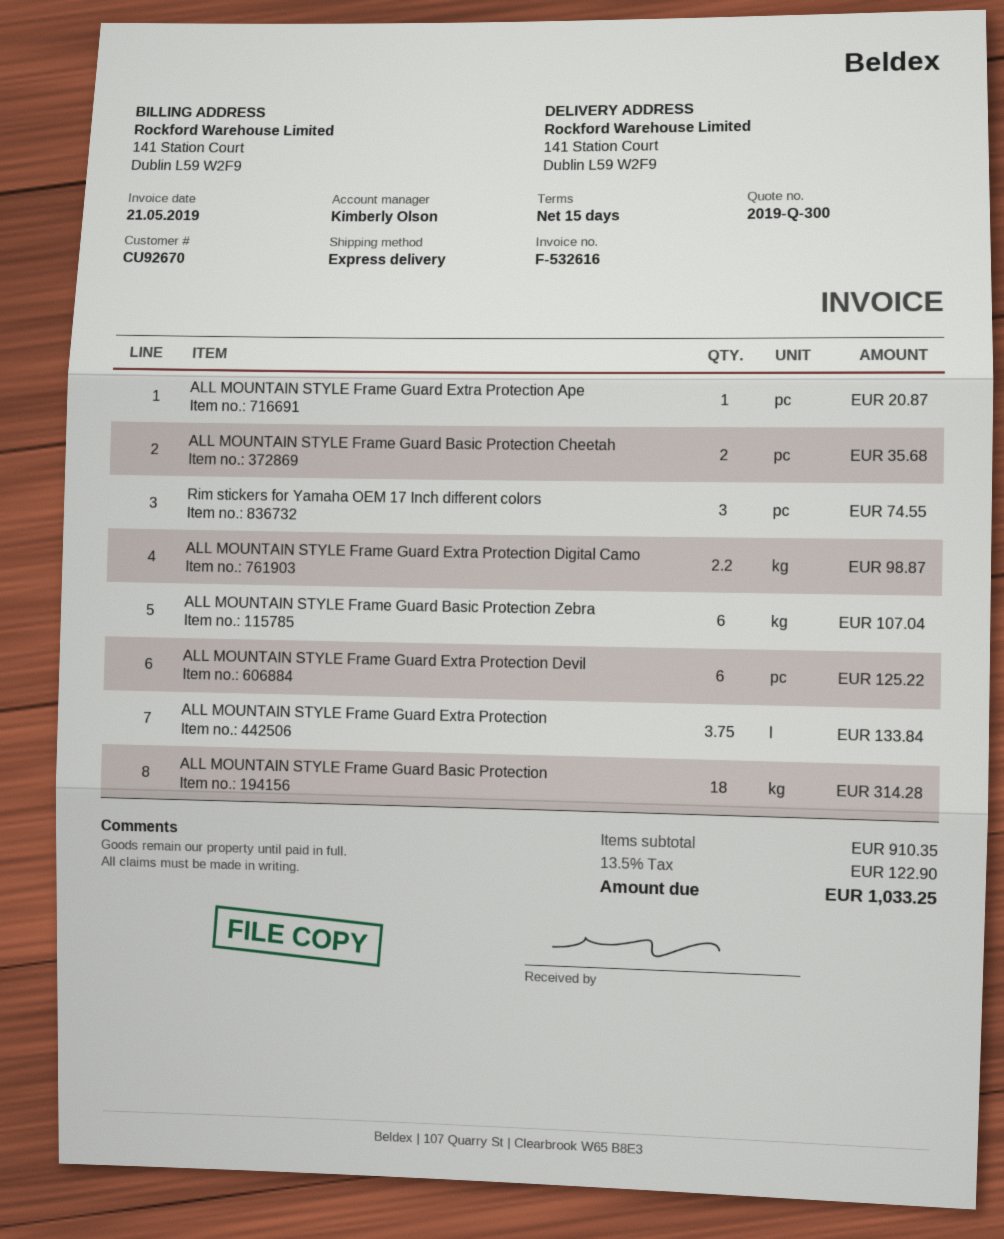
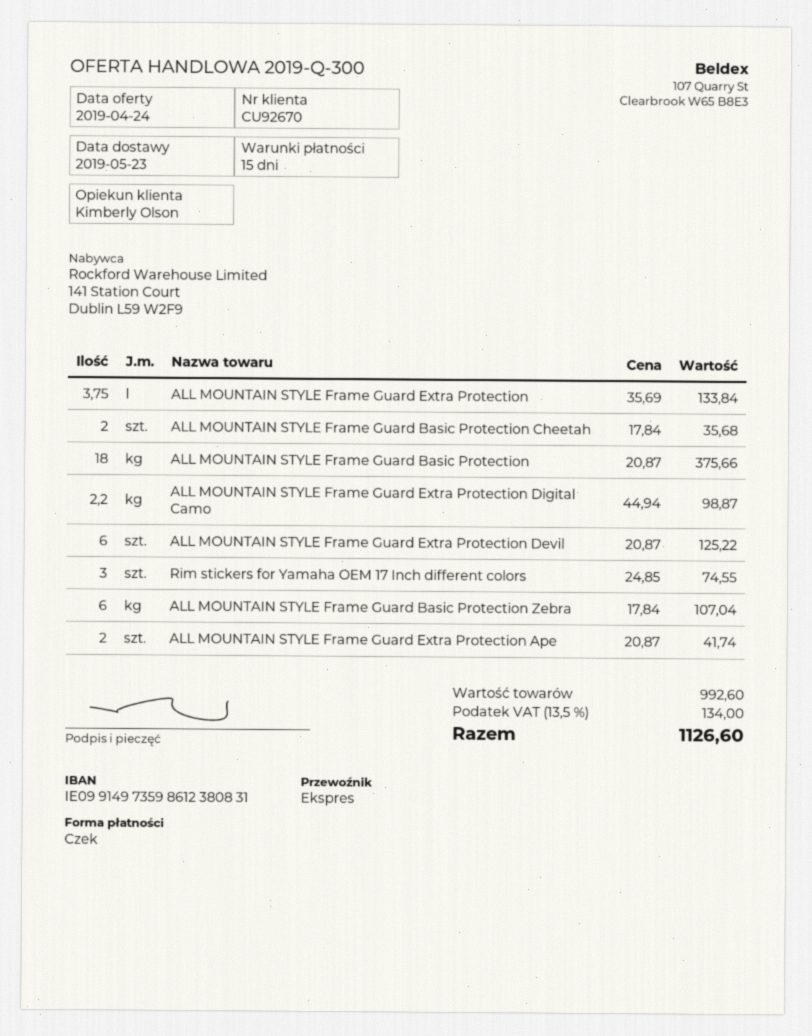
ALL MOUNTAIN STYLE Frame Guard Extra Protection Ape: 1 for 20.87 -> 2 for 41.74
ALL MOUNTAIN STYLE Frame Guard Basic Protection: 18 for 314.28 -> 18 for 375.66
subtotal: 910.35 -> 992.60
tax: 13.5% = 122.90 -> 13.5% = 134.00
total: 1033.25 -> 1126.60

